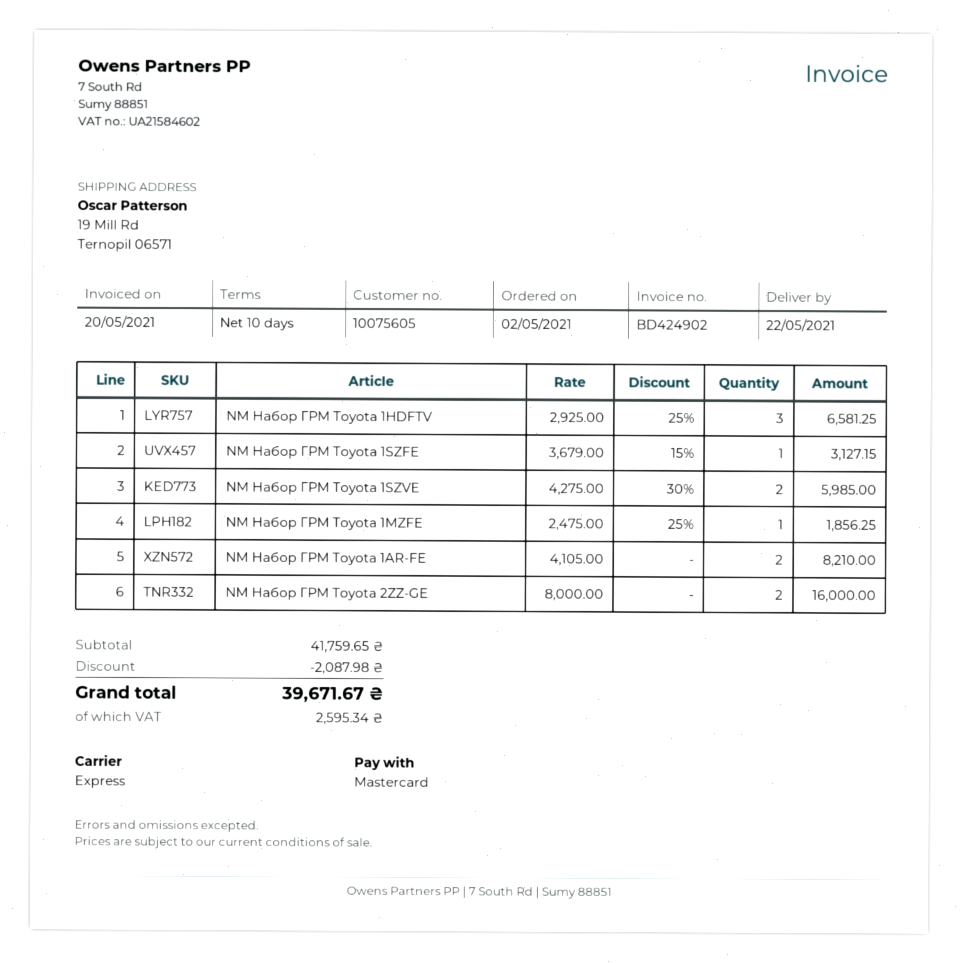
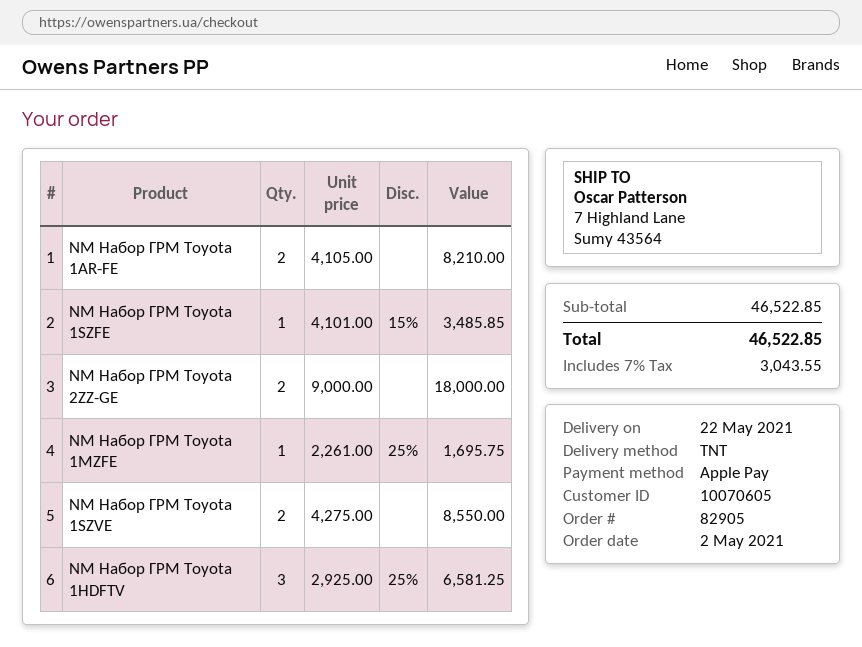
customer number: 10075605 -> 10070605
payment method: Mastercard -> Apple Pay
shipping method: express -> TNT
ship to: 19 Mill Rd, Ternopil 06571 -> 7 Highland Lane, Sumy 43564
NM Набор ГРМ Toyota 1SZFE: 1 x 3679.00 - 15% = 3127.15 -> 1 x 4101.00 - 15% = 3485.85
NM Набор ГРМ Toyota 1SZVE: 2 x 4275.00 - 30% = 5985.00 -> 2 x 4275.00 = 8550.00
NM Набор ГРМ Toyota 1MZFE: 1 x 2475.00 - 25% = 1856.25 -> 1 x 2261.00 - 25% = 1695.75
NM Набор ГРМ Toyota 2ZZ-GE: 2 x 8000.00 = 16000.00 -> 2 x 9000.00 = 18000.00
subtotal: 41759.65 -> 46522.85
discount: 2087.98 -> none
tax: 2595.34 -> 3043.55
total: 39671.67 -> 46522.85

